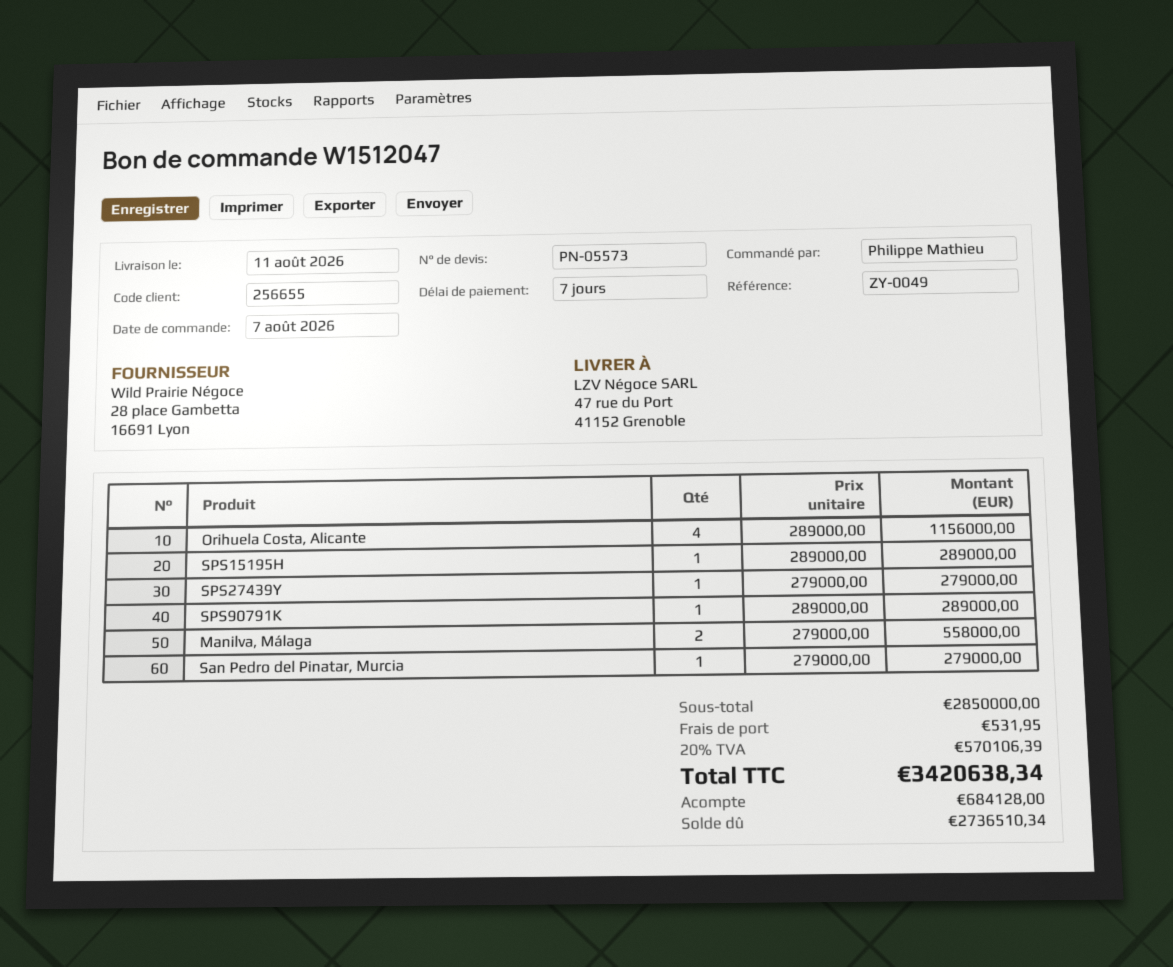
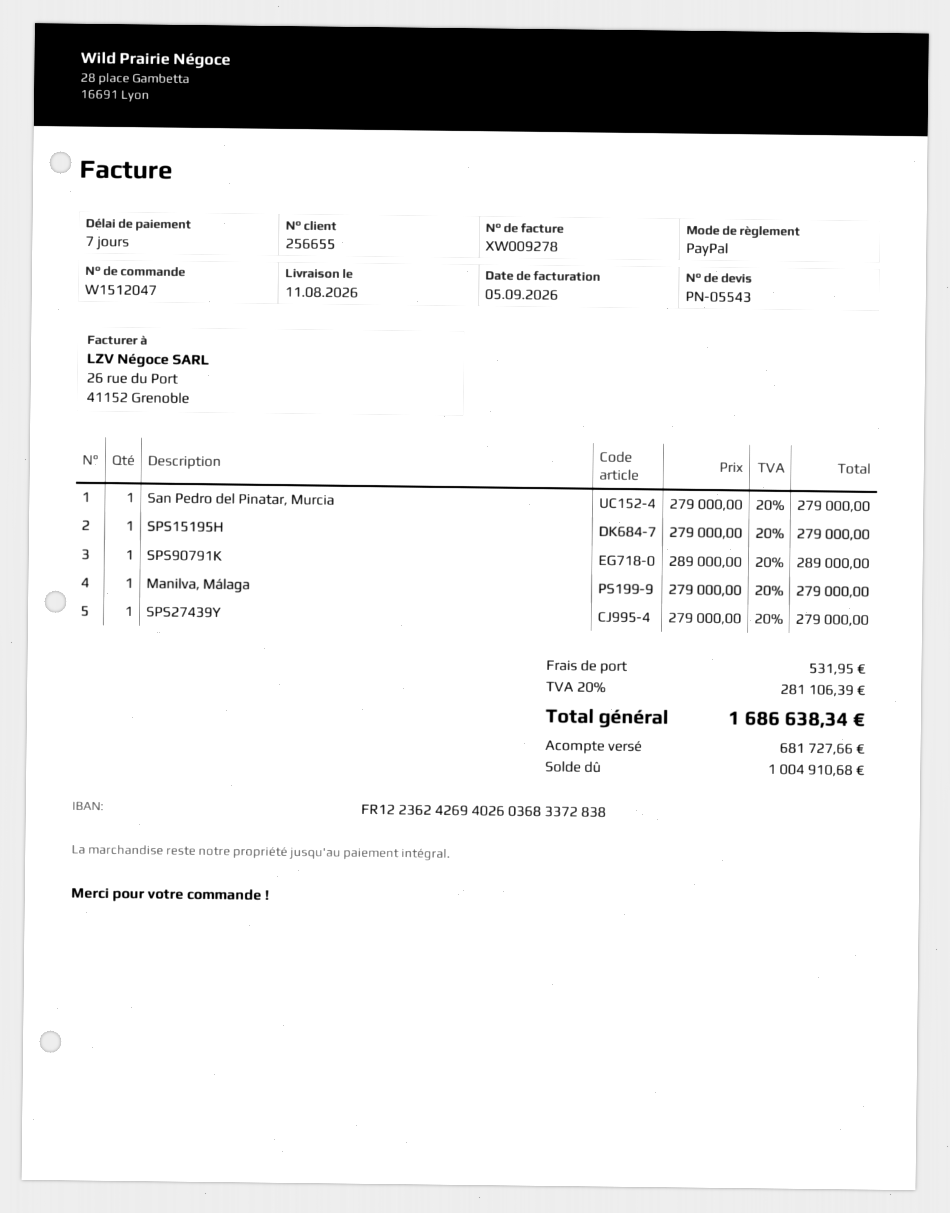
quote number: PN-05573 -> PN-05543
Orihuela Costa, Alicante: 4 x 289000.00 = 1156000.00 -> none
SPS15195H: 1 x 289000.00 = 289000.00 -> 1 x 279000.00 = 279000.00
Manilva, Málaga: 2 x 279000.00 = 558000.00 -> 1 x 279000.00 = 279000.00
tax: 20% = 570106.39 -> 20% = 281106.39
total: 3420638.34 -> 1686638.34
deposit: 684128.00 -> 681727.66
balance: 2736510.34 -> 1004910.68

